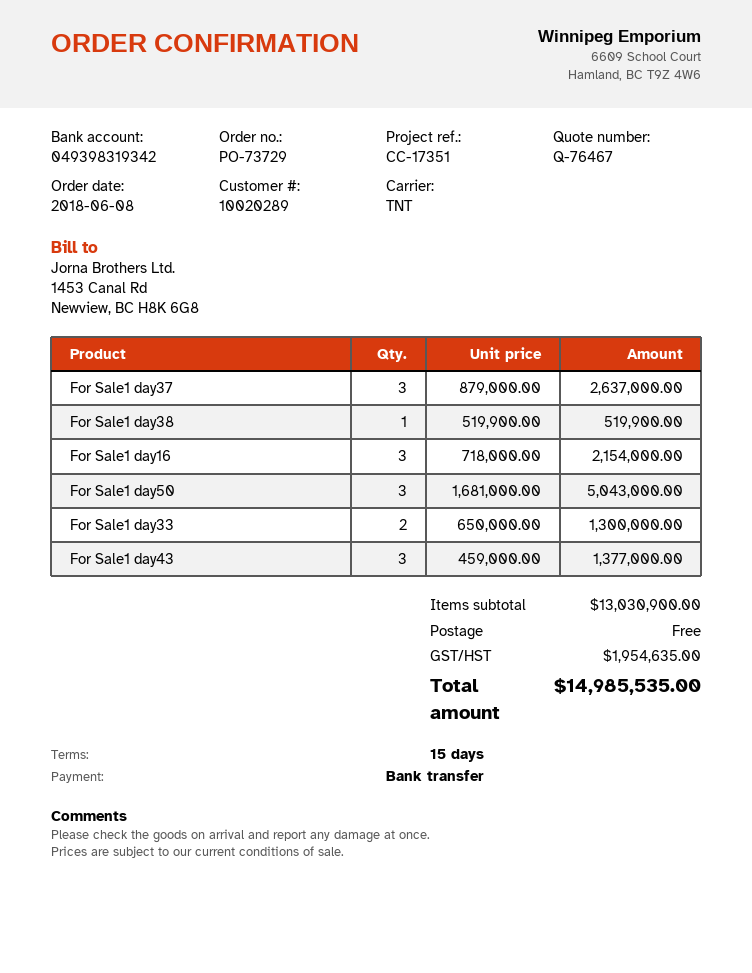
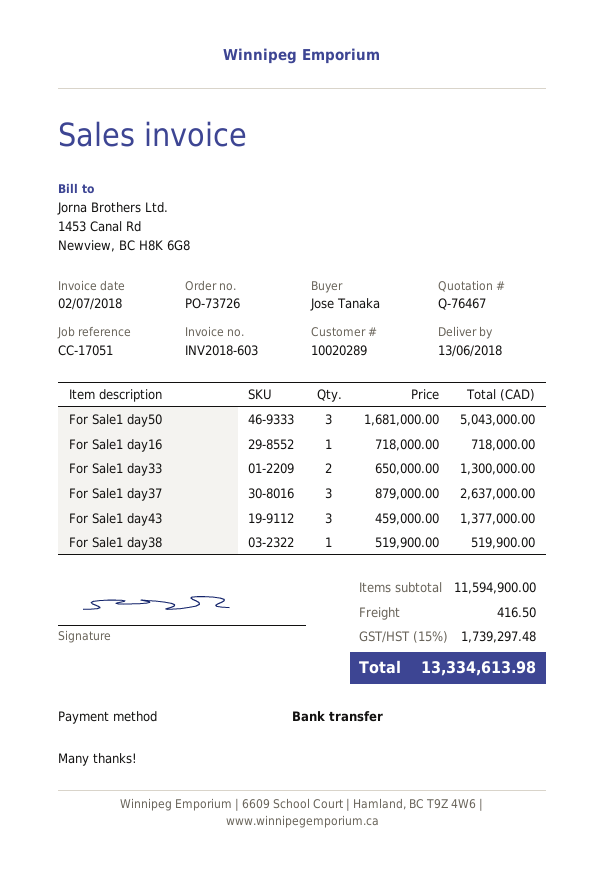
order number: PO-73729 -> PO-73726
reference: CC-17351 -> CC-17051
For Sale1 day16: 3 x 718000.00 = 2154000.00 -> 1 x 718000.00 = 718000.00
subtotal: 13030900.00 -> 11594900.00
shipping: 0.00 -> 416.50
tax: 1954635.00 -> 1739297.48
total: 14985535.00 -> 13334613.98

